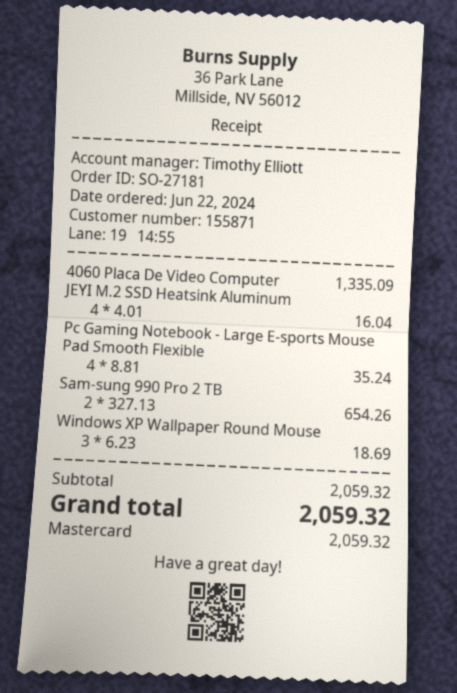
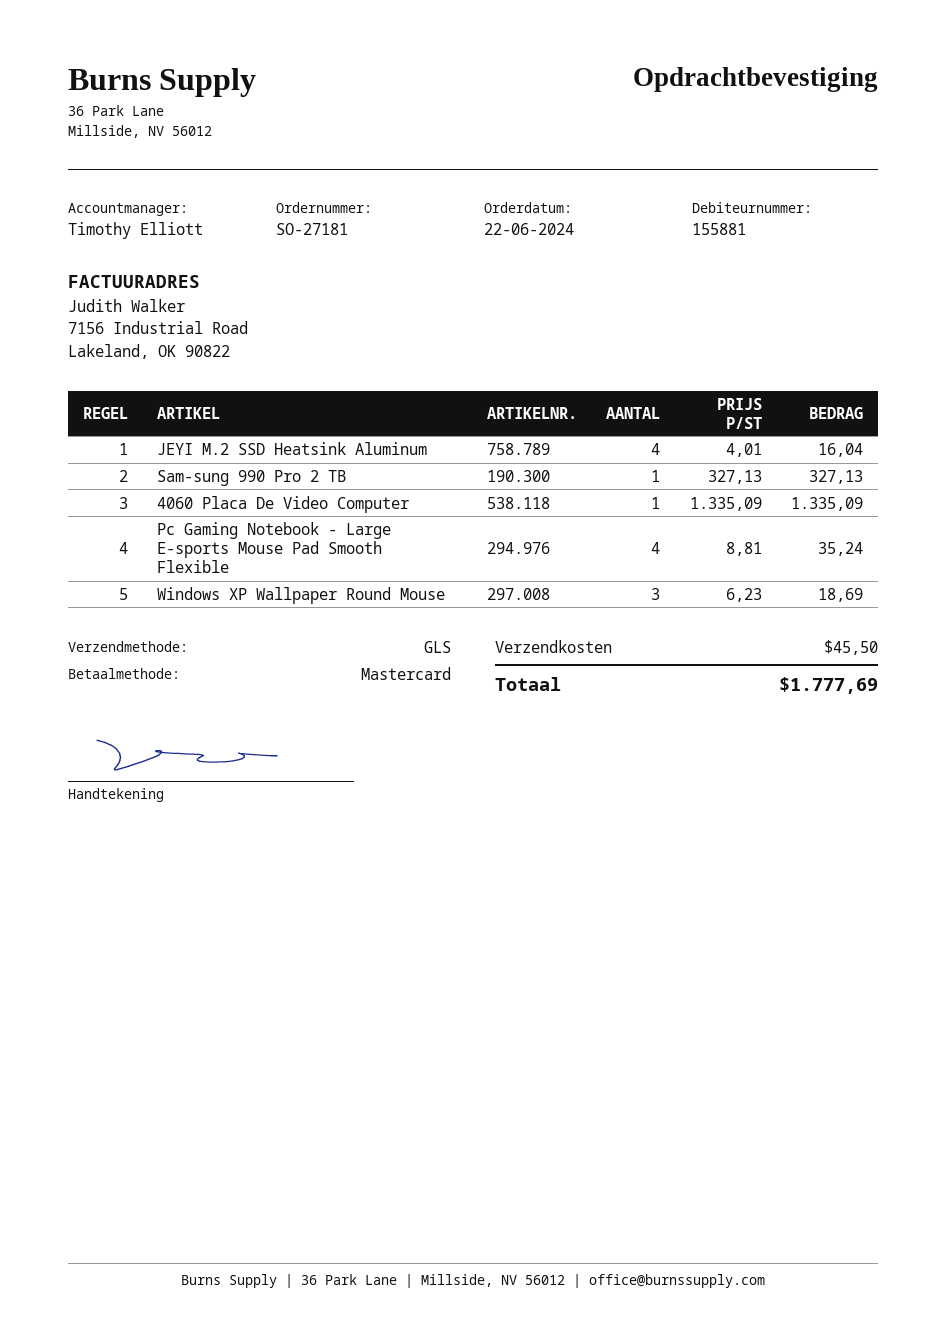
customer number: 155871 -> 155881
Sam-sung 990 Pro 2 TB: 2 x 327.13 = 654.26 -> 1 x 327.13 = 327.13
shipping: none -> 45.50
total: 2059.32 -> 1777.69

